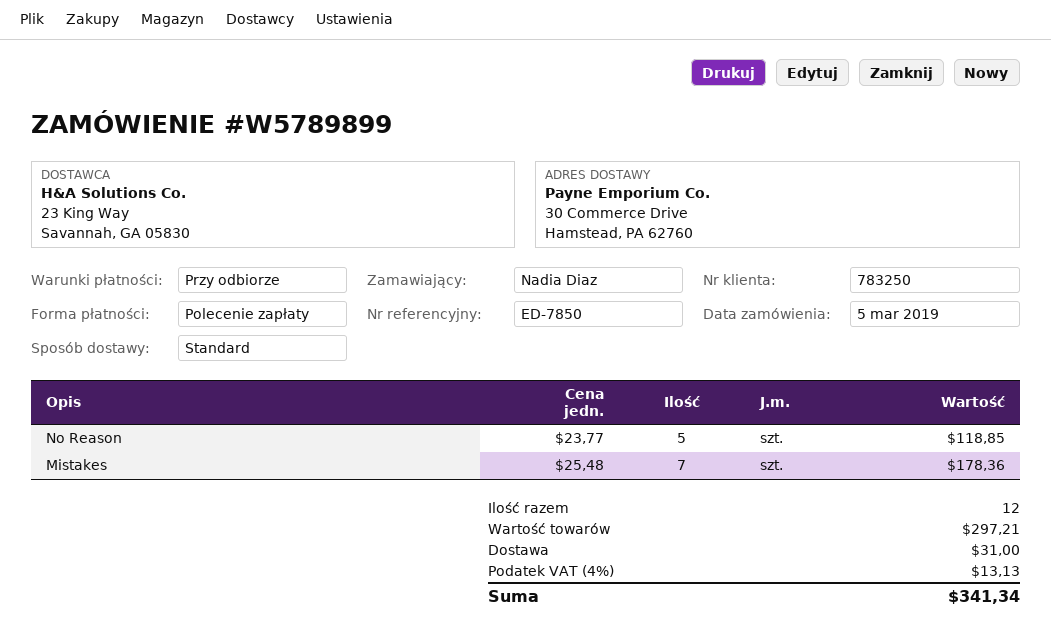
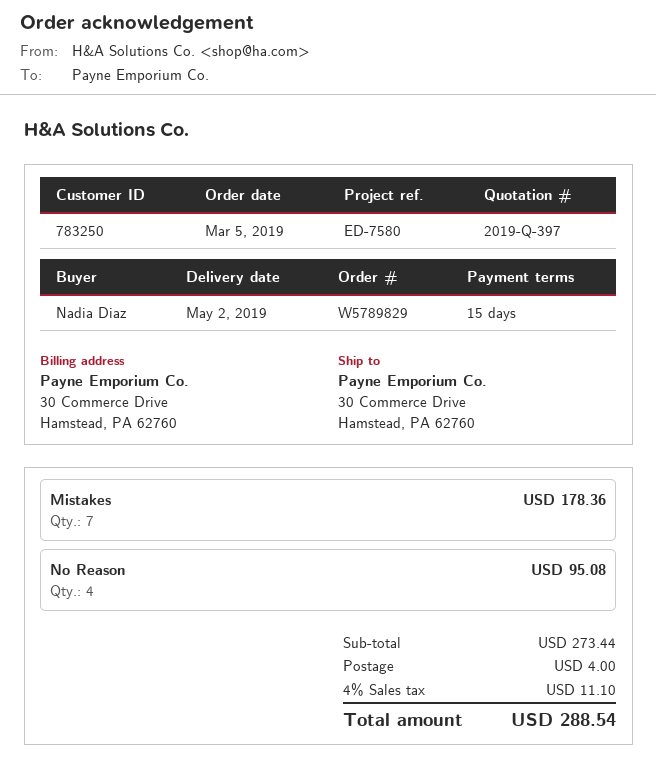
order number: W5789899 -> W5789829
payment terms: on receipt -> 15 days
reference: ED-7850 -> ED-7580
No Reason: 5 for 118.85 -> 4 for 95.08
subtotal: 297.21 -> 273.44
shipping: 31.00 -> 4.00
tax: 4% = 13.13 -> 4% = 11.10
total: 341.34 -> 288.54

